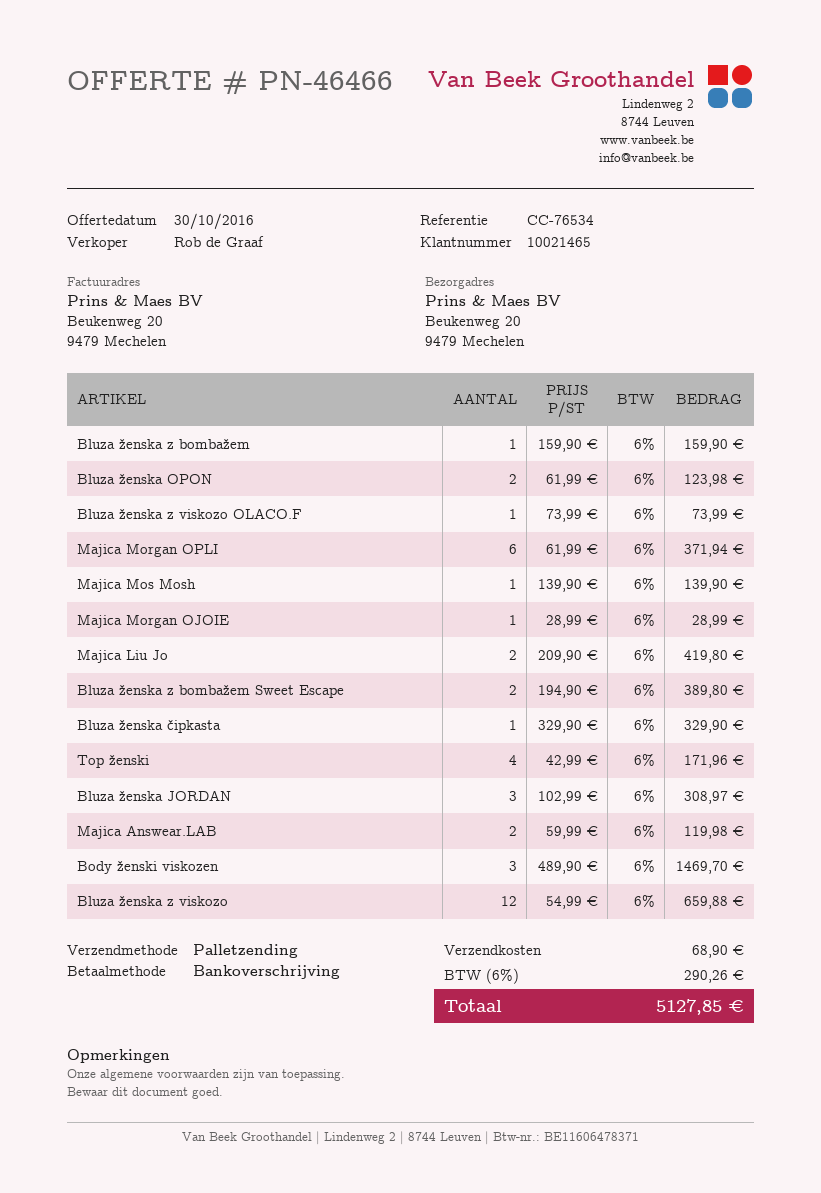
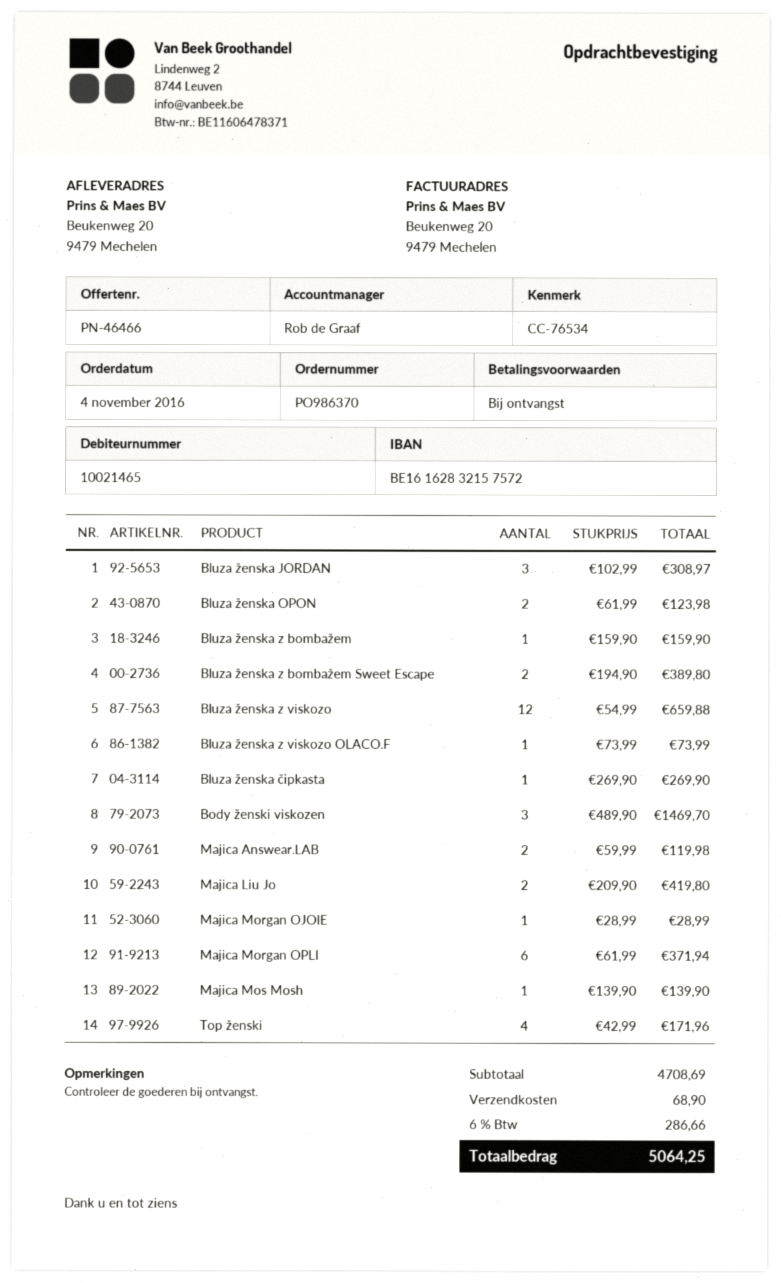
Bluza ženska čipkasta: 1 x 329.90 = 329.90 -> 1 x 269.90 = 269.90
tax: 6% = 290.26 -> 6% = 286.66
total: 5127.85 -> 5064.25

